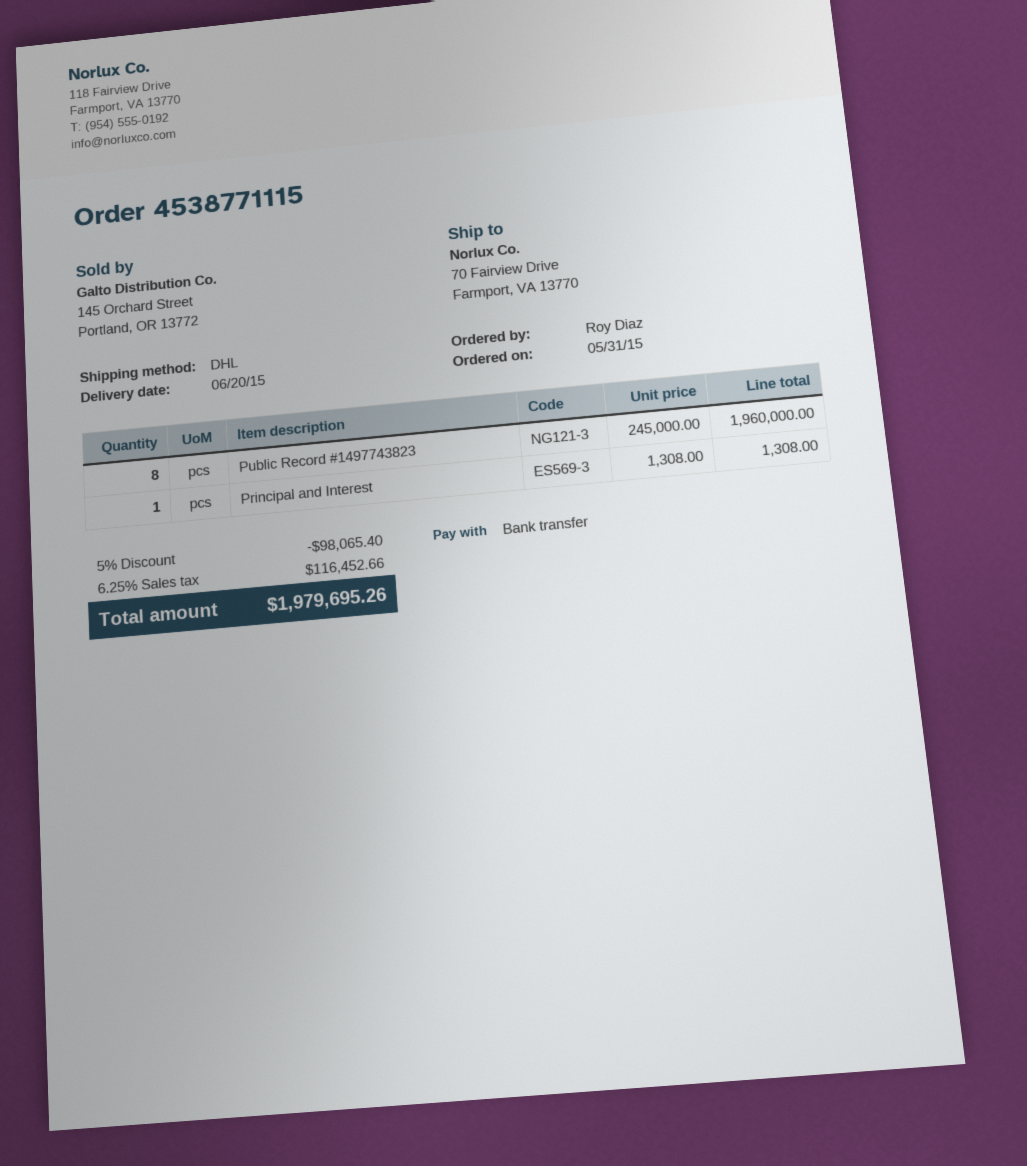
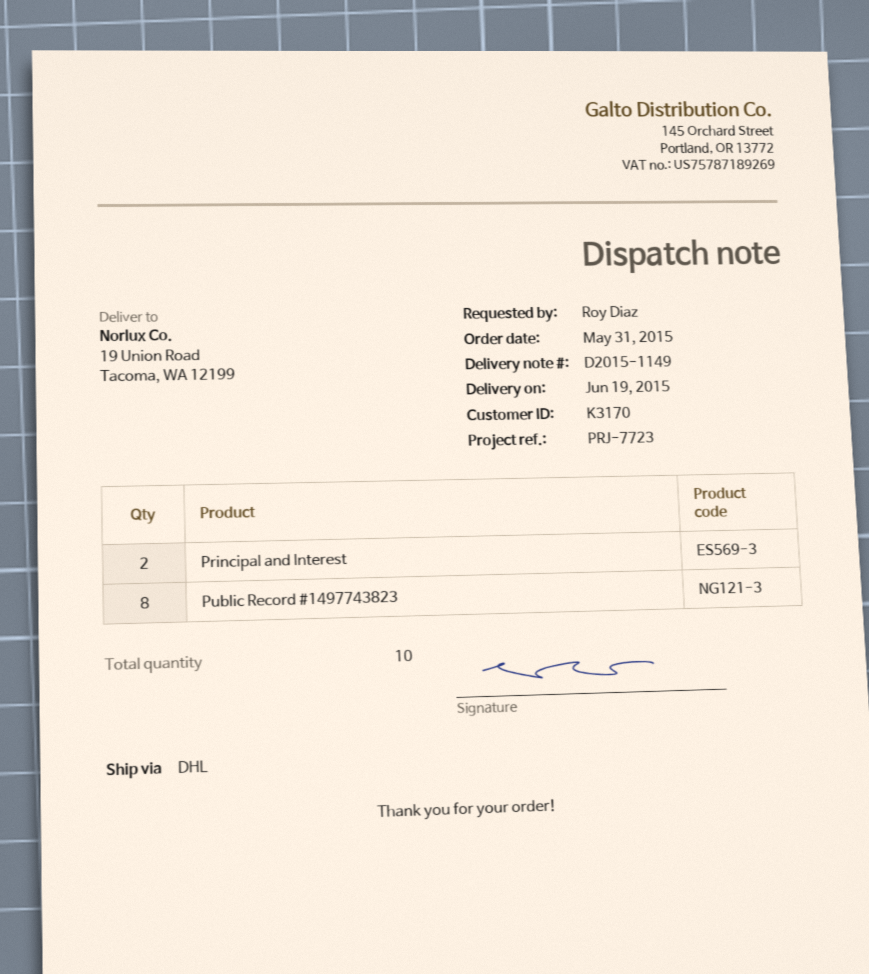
delivery date: 2015-06-20 -> 2015-06-19
ship to: 70 Fairview Drive, Farmport, VA 13770 -> 19 Union Road, Tacoma, WA 12199
Principal and Interest: 1 -> 2

